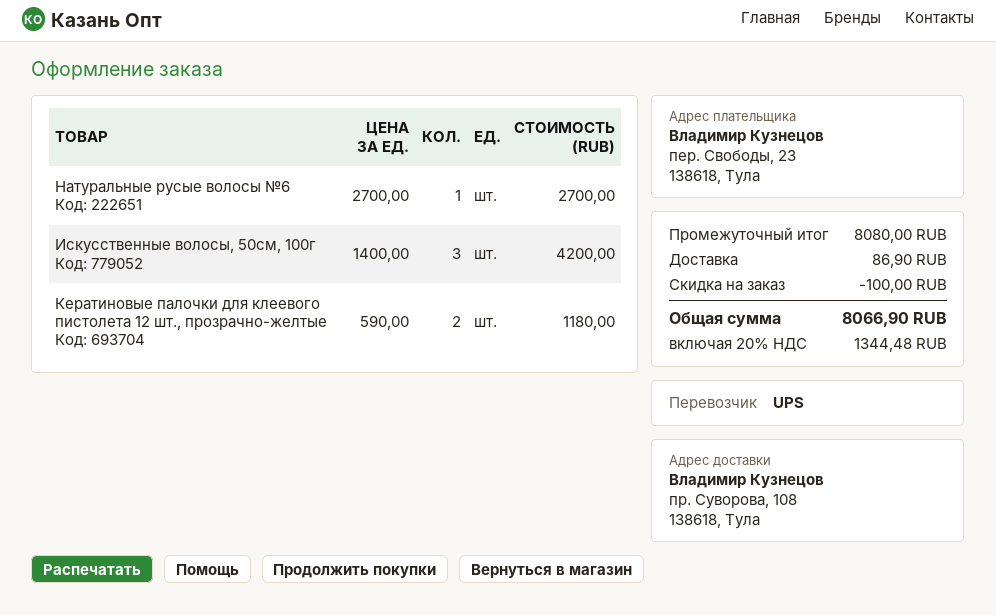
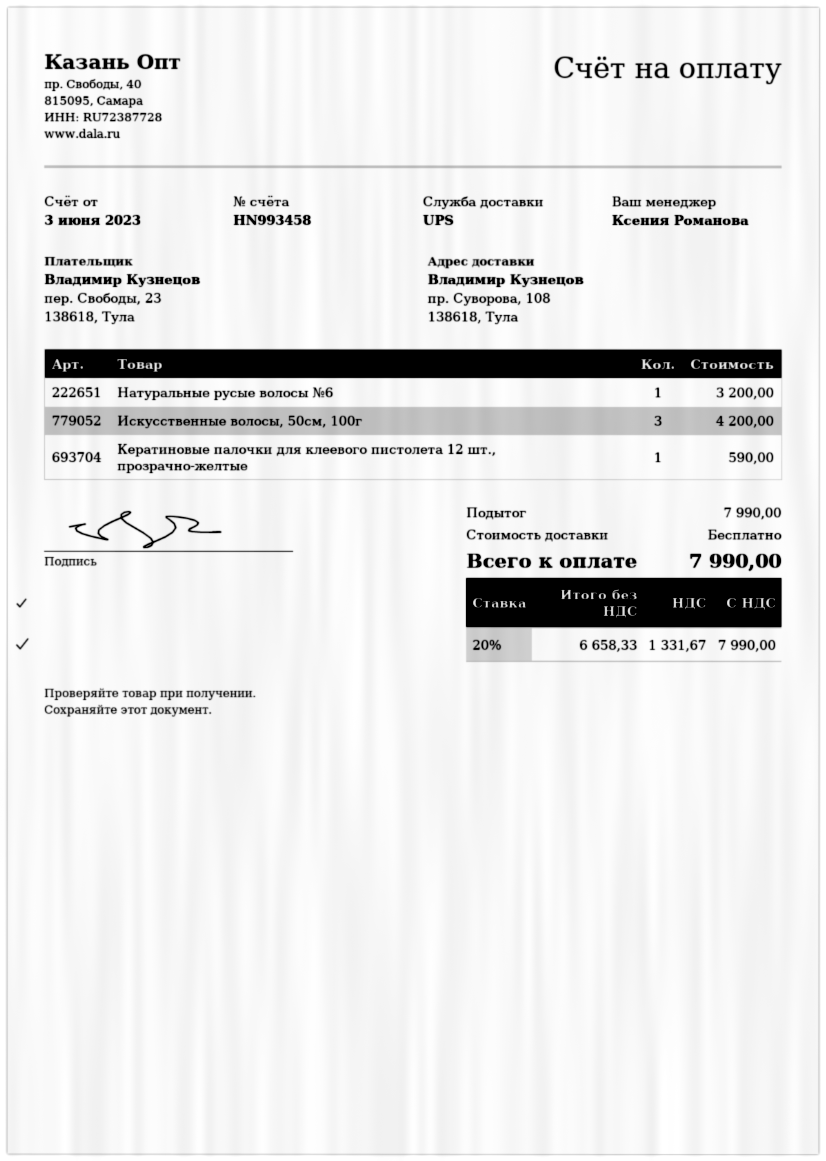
Натуральные русые волосы №6: 1 for 2700.00 -> 1 for 3200.00
Кератиновые палочки для клеевого пистолета 12 шт., прозрачно-желтые: 2 for 1180.00 -> 1 for 590.00
subtotal: 8080.00 -> 7990.00
discount: 100.00 -> none
shipping: 86.90 -> 0.00
tax: 20% = 1344.48 -> 20% = 1331.67
total: 8066.90 -> 7990.00

